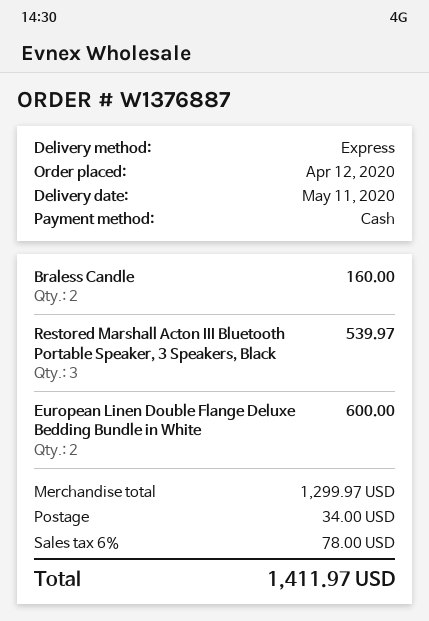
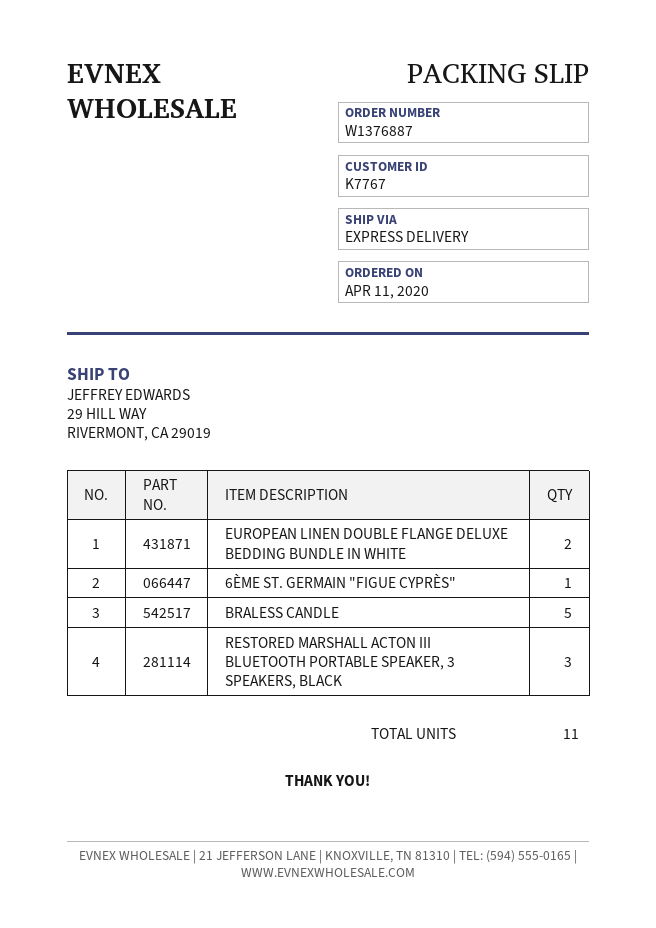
order date: 2020-04-12 -> 2020-04-11
Braless Candle: 2 -> 5
6ÈME ST. GERMAIN "FIGUE CYPRÈS": none -> 1

